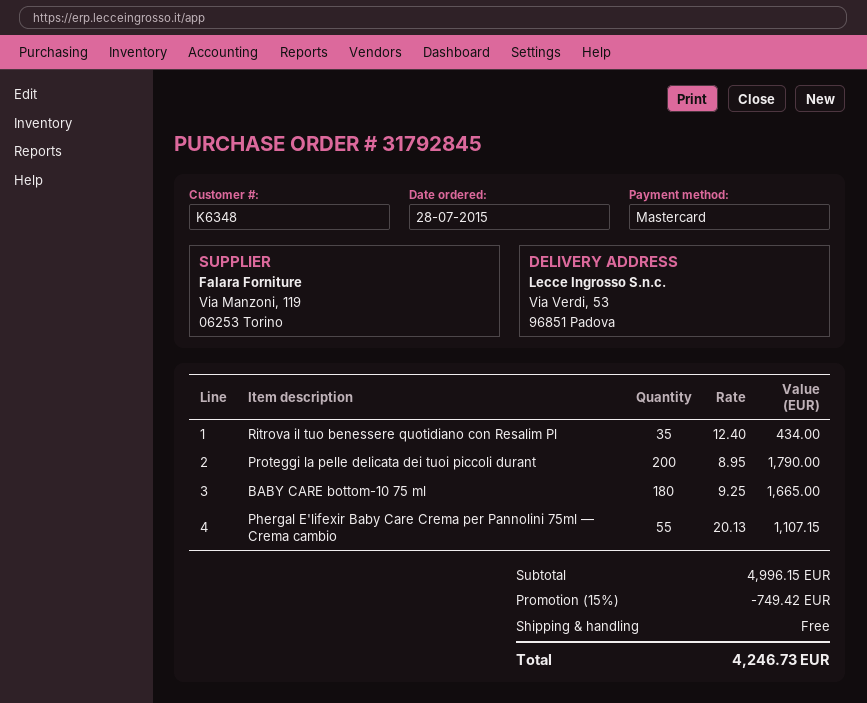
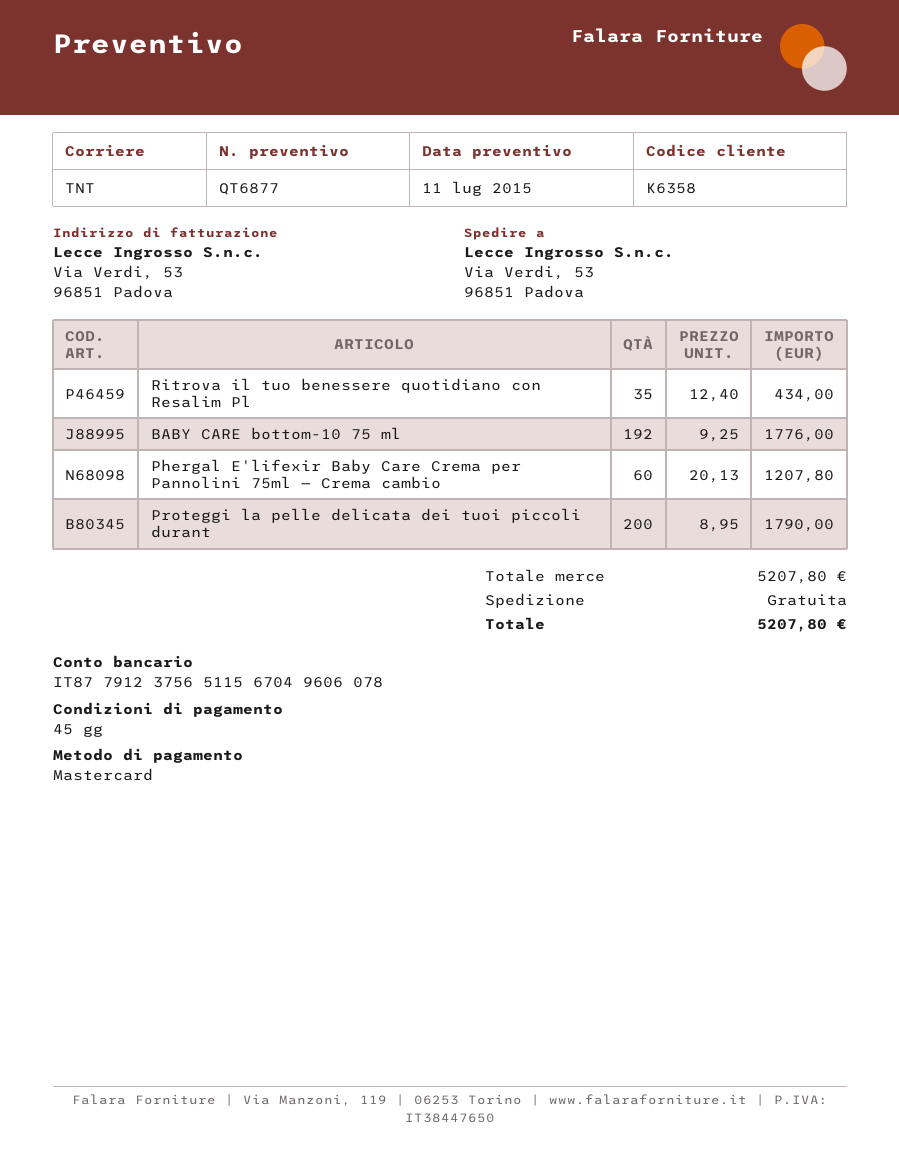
customer number: K6348 -> K6358
BABY CARE bottom-10 75 ml: 180 x 9.25 = 1665.00 -> 192 x 9.25 = 1776.00
Phergal E'lifexir Baby Care Crema per Pannolini 75ml — Crema cambio: 55 x 20.13 = 1107.15 -> 60 x 20.13 = 1207.80
subtotal: 4996.15 -> 5207.80
discount: 15% = 749.42 -> none
total: 4246.73 -> 5207.80

